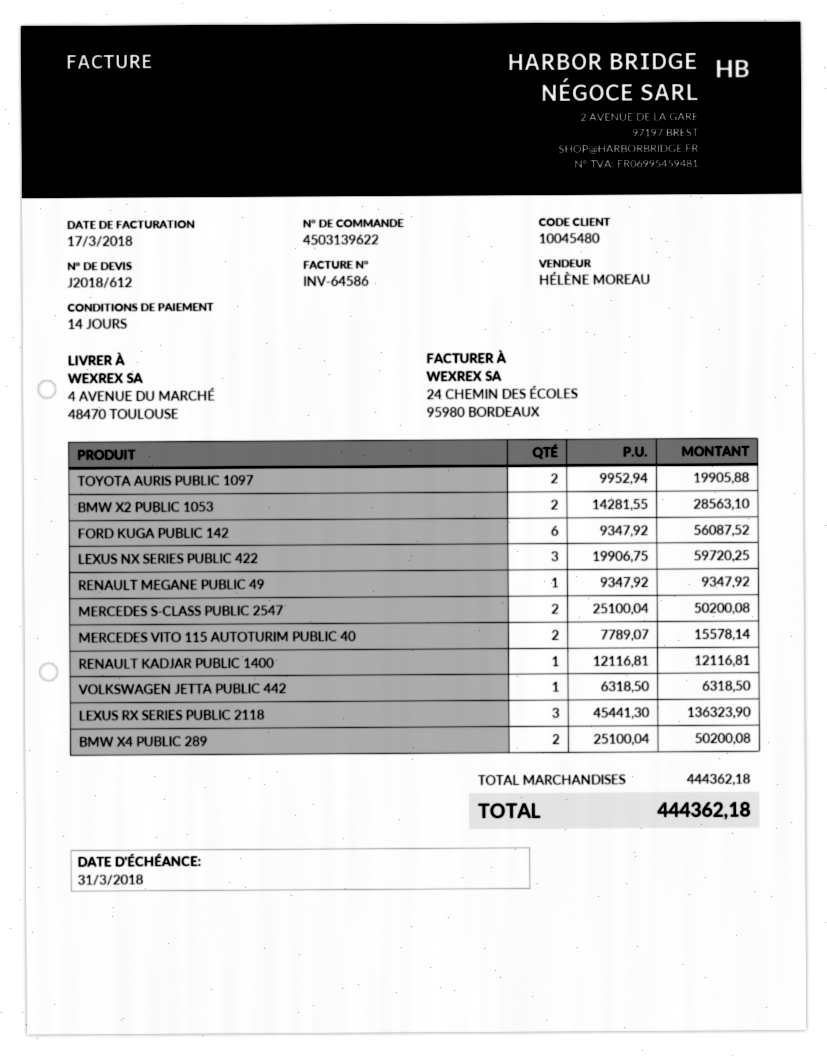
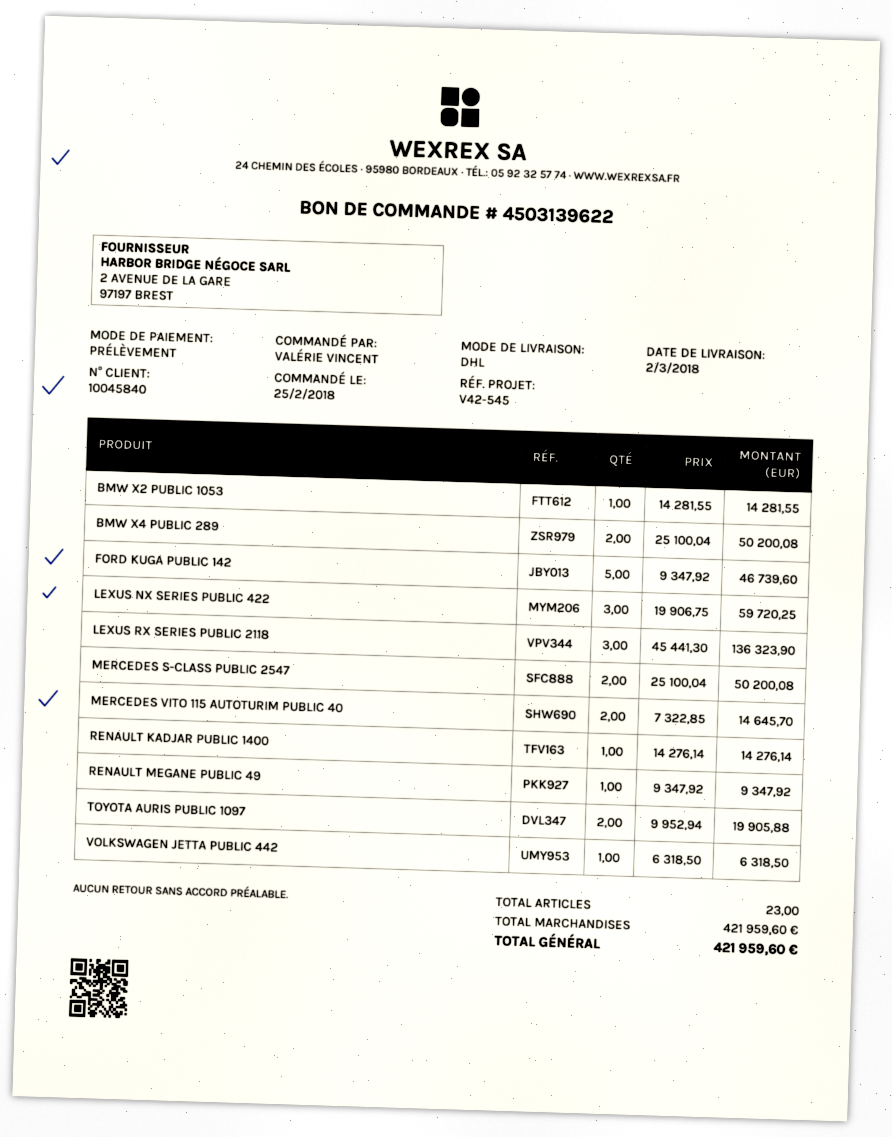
customer number: 10045480 -> 10045840
BMW X2 PUBLIC 1053: 2 x 14281.55 = 28563.10 -> 1 x 14281.55 = 14281.55
FORD KUGA PUBLIC 142: 6 x 9347.92 = 56087.52 -> 5 x 9347.92 = 46739.60
MERCEDES VITO 115 AUTOTURIM PUBLIC 40: 2 x 7789.07 = 15578.14 -> 2 x 7322.85 = 14645.70
RENAULT KADJAR PUBLIC 1400: 1 x 12116.81 = 12116.81 -> 1 x 14276.14 = 14276.14
subtotal: 444362.18 -> 421959.60
total: 444362.18 -> 421959.60

